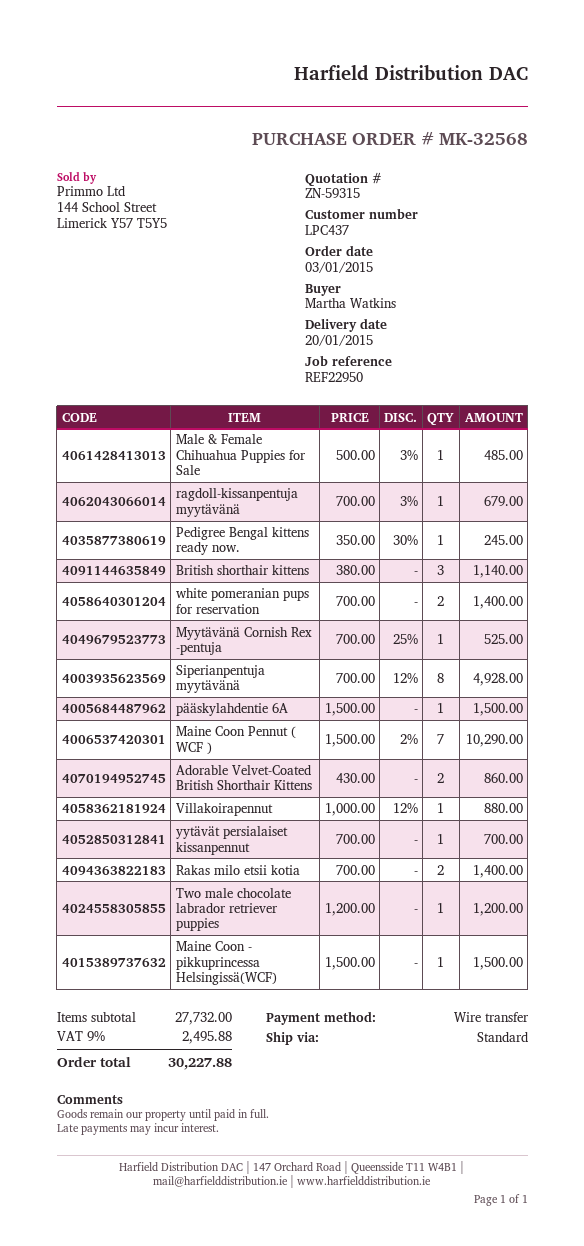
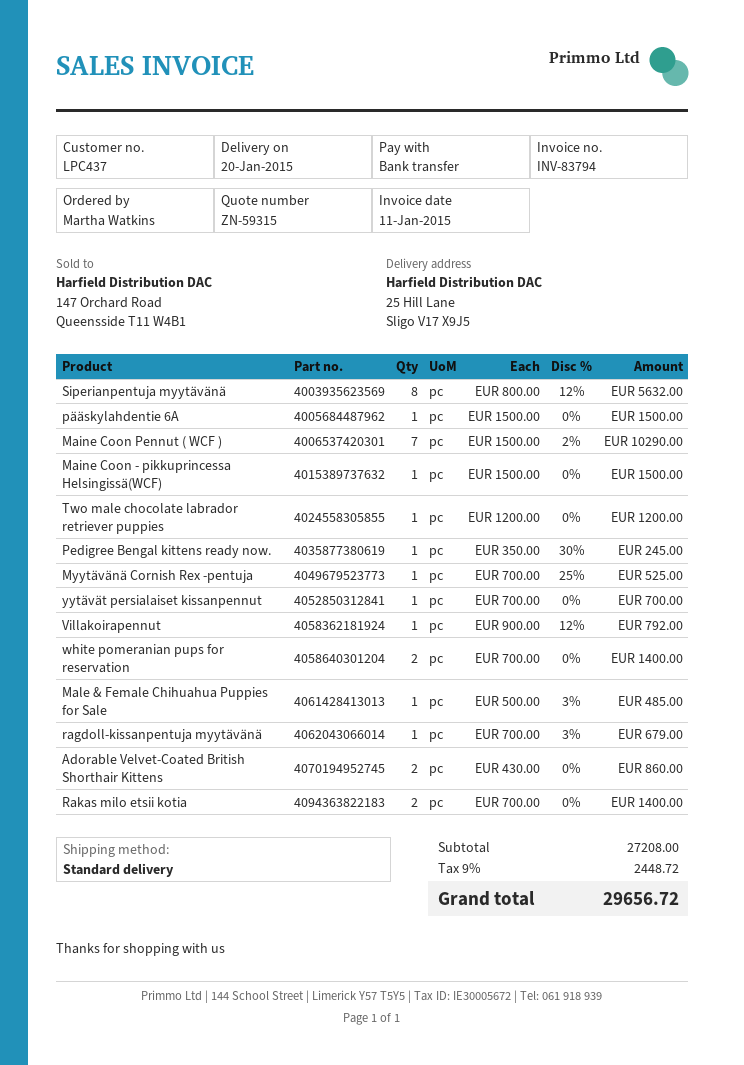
British shorthair kittens: 3 x 380.00 = 1140.00 -> none
Siperianpentuja myytävänä: 8 x 700.00 - 12% = 4928.00 -> 8 x 800.00 - 12% = 5632.00
Villakoirapennut: 1 x 1000.00 - 12% = 880.00 -> 1 x 900.00 - 12% = 792.00
subtotal: 27732.00 -> 27208.00
tax: 9% = 2495.88 -> 9% = 2448.72
total: 30227.88 -> 29656.72

